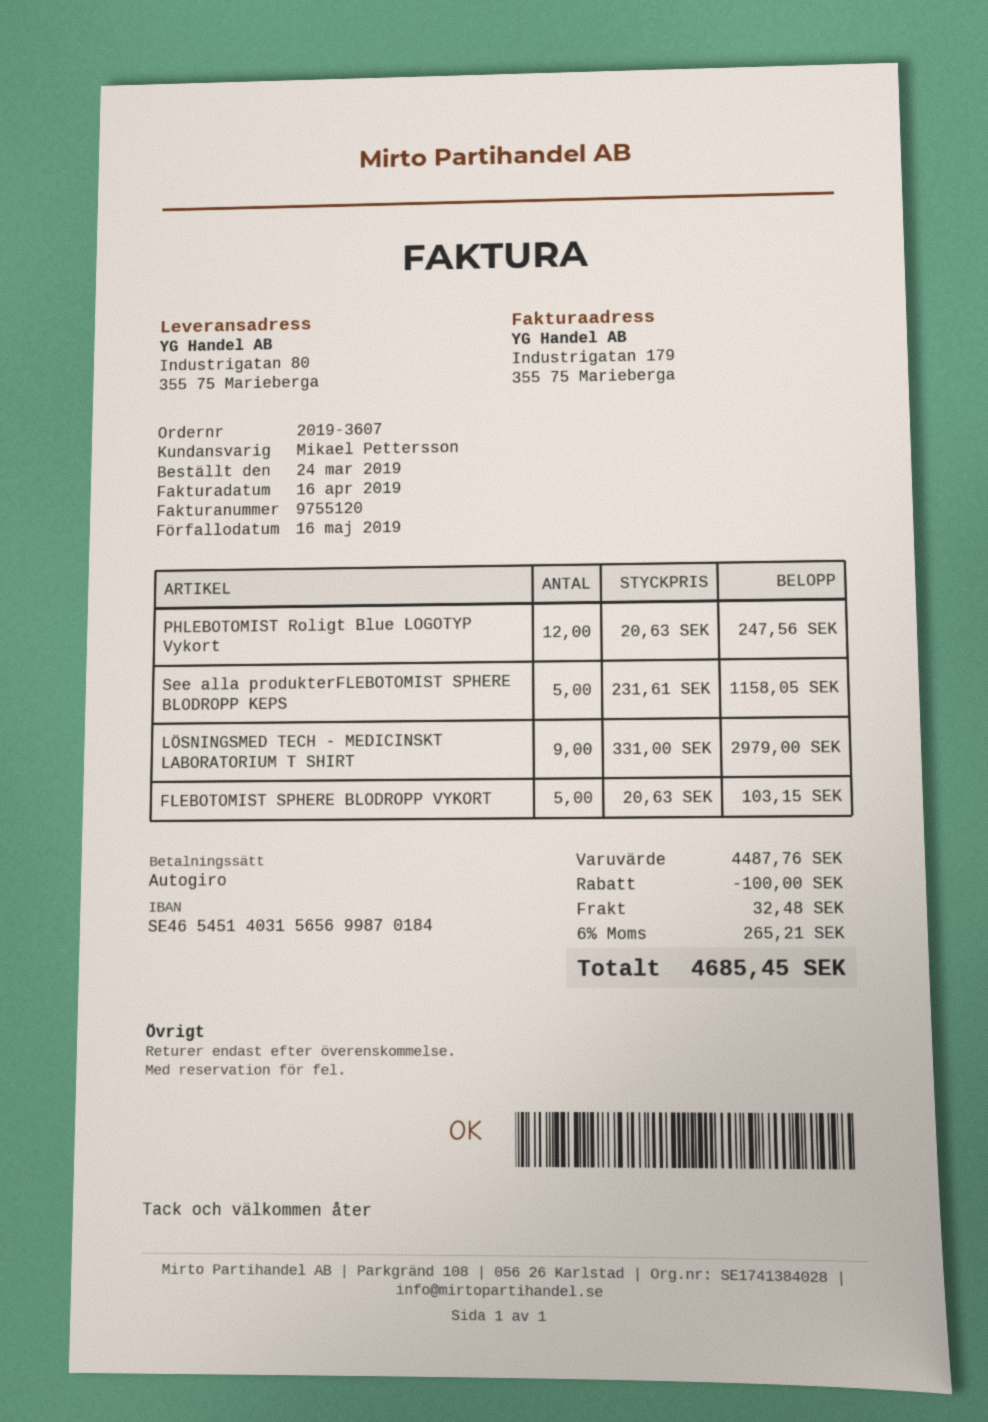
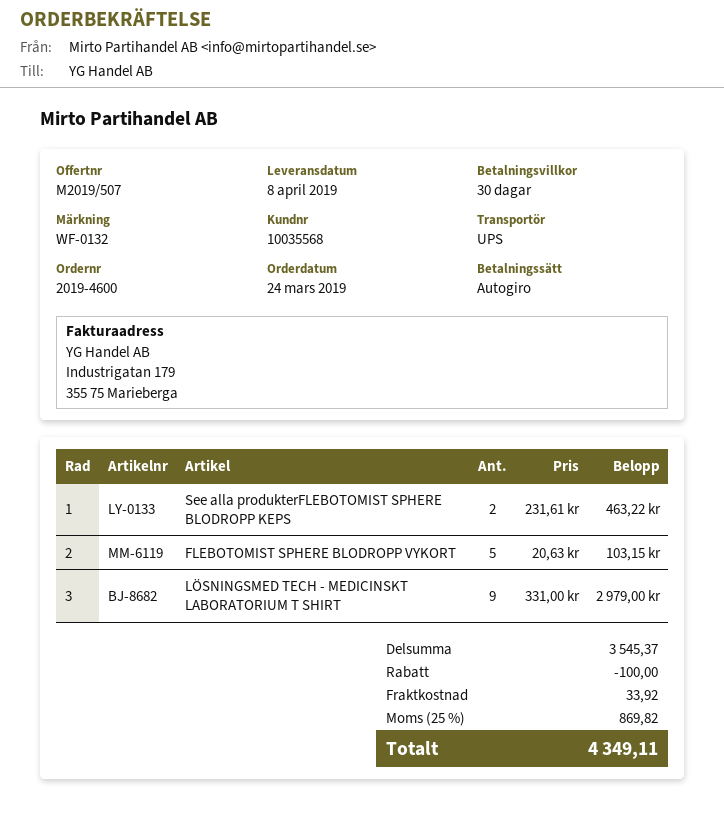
order number: 2019-3607 -> 2019-4600
PHLEBOTOMIST Roligt Blue LOGOTYP Vykort: 12 x 20.63 = 247.56 -> none
See alla produkterFLEBOTOMIST SPHERE BLODROPP KEPS: 5 x 231.61 = 1158.05 -> 2 x 231.61 = 463.22
subtotal: 4487.76 -> 3545.37
shipping: 32.48 -> 33.92
tax: 6% = 265.21 -> 25% = 869.82
total: 4685.45 -> 4349.11

